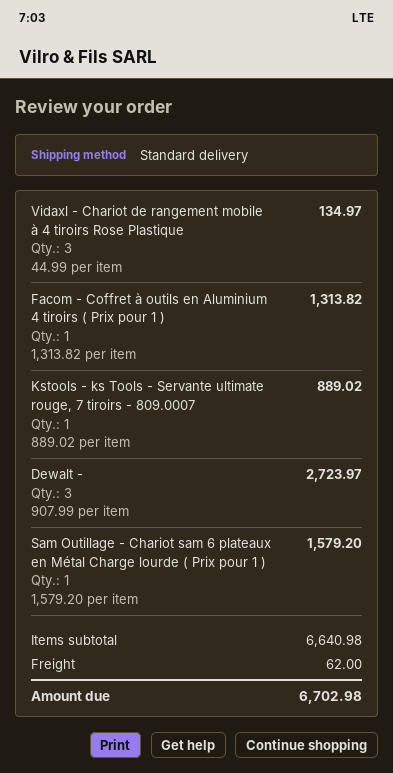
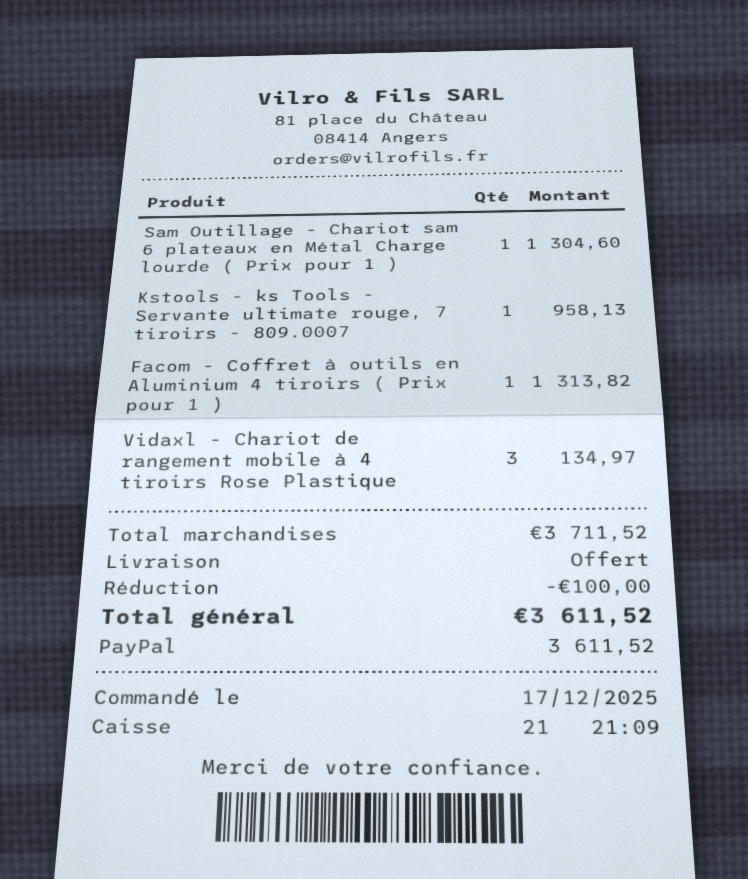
Kstools - ks Tools - Servante ultimate rouge, 7 tiroirs - 809.0007: 1 for 889.02 -> 1 for 958.13
Dewalt -: 3 for 2723.97 -> none
Sam Outillage - Chariot sam 6 plateaux en Métal Charge lourde ( Prix pour 1 ): 1 for 1579.20 -> 1 for 1304.60
subtotal: 6640.98 -> 3711.52
discount: none -> 100.00
shipping: 62.00 -> 0.00
total: 6702.98 -> 3611.52

